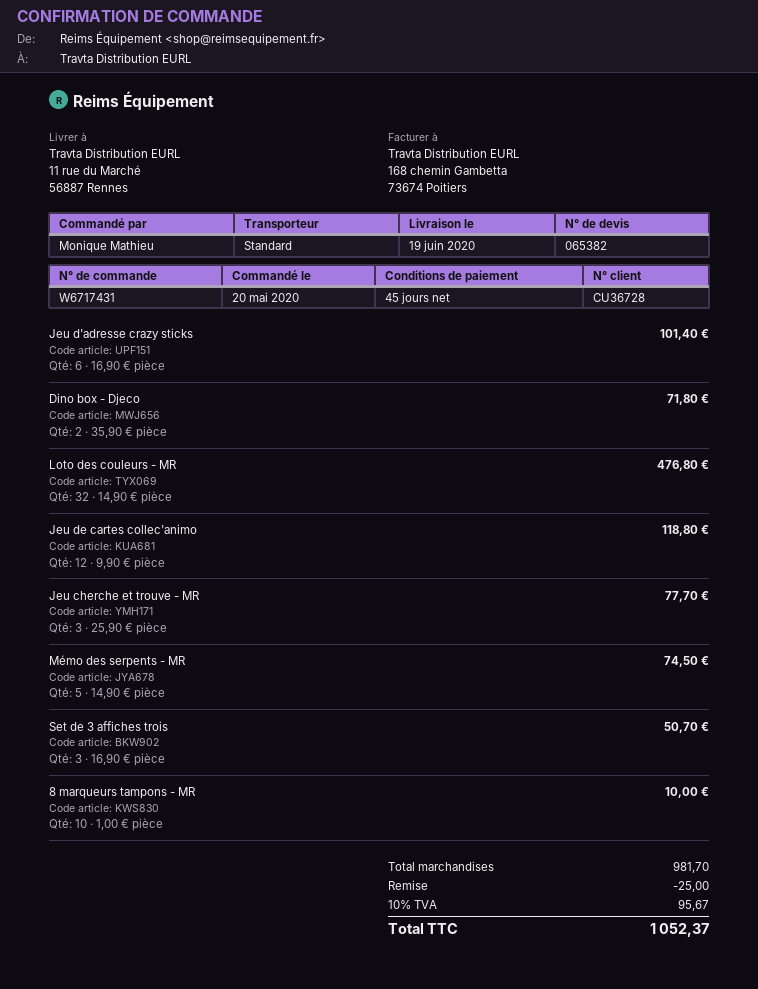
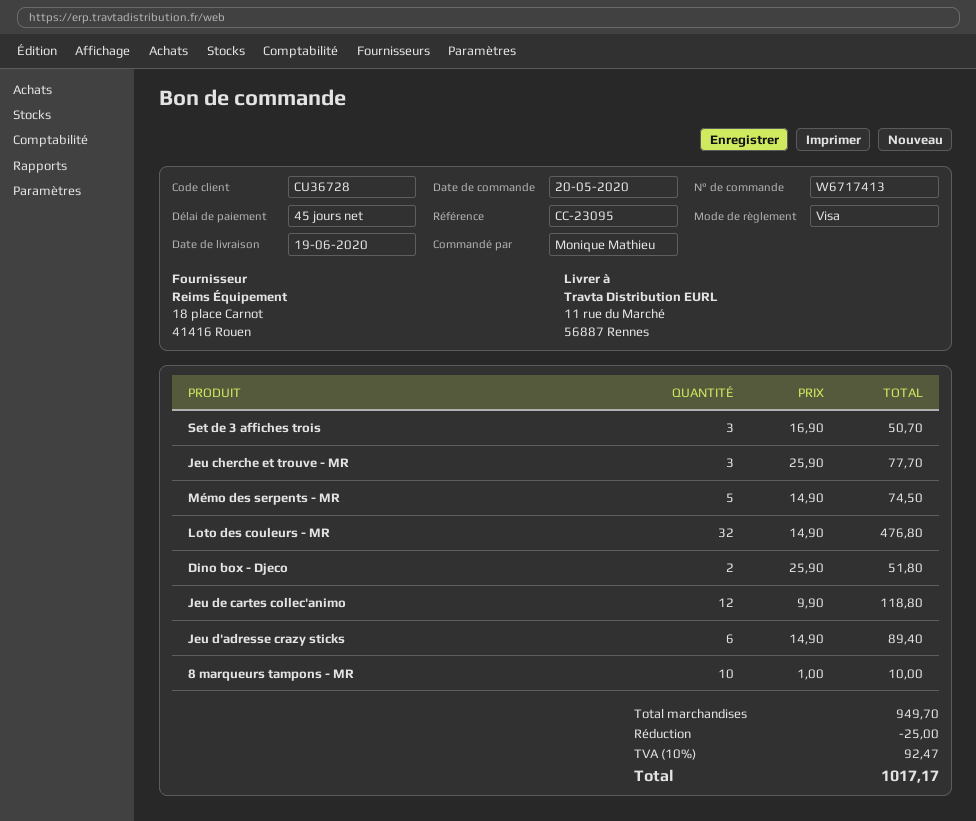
order number: W6717431 -> W6717413
Jeu d'adresse crazy sticks: 6 x 16.90 = 101.40 -> 6 x 14.90 = 89.40
Dino box - Djeco: 2 x 35.90 = 71.80 -> 2 x 25.90 = 51.80
subtotal: 981.70 -> 949.70
tax: 10% = 95.67 -> 10% = 92.47
total: 1052.37 -> 1017.17

